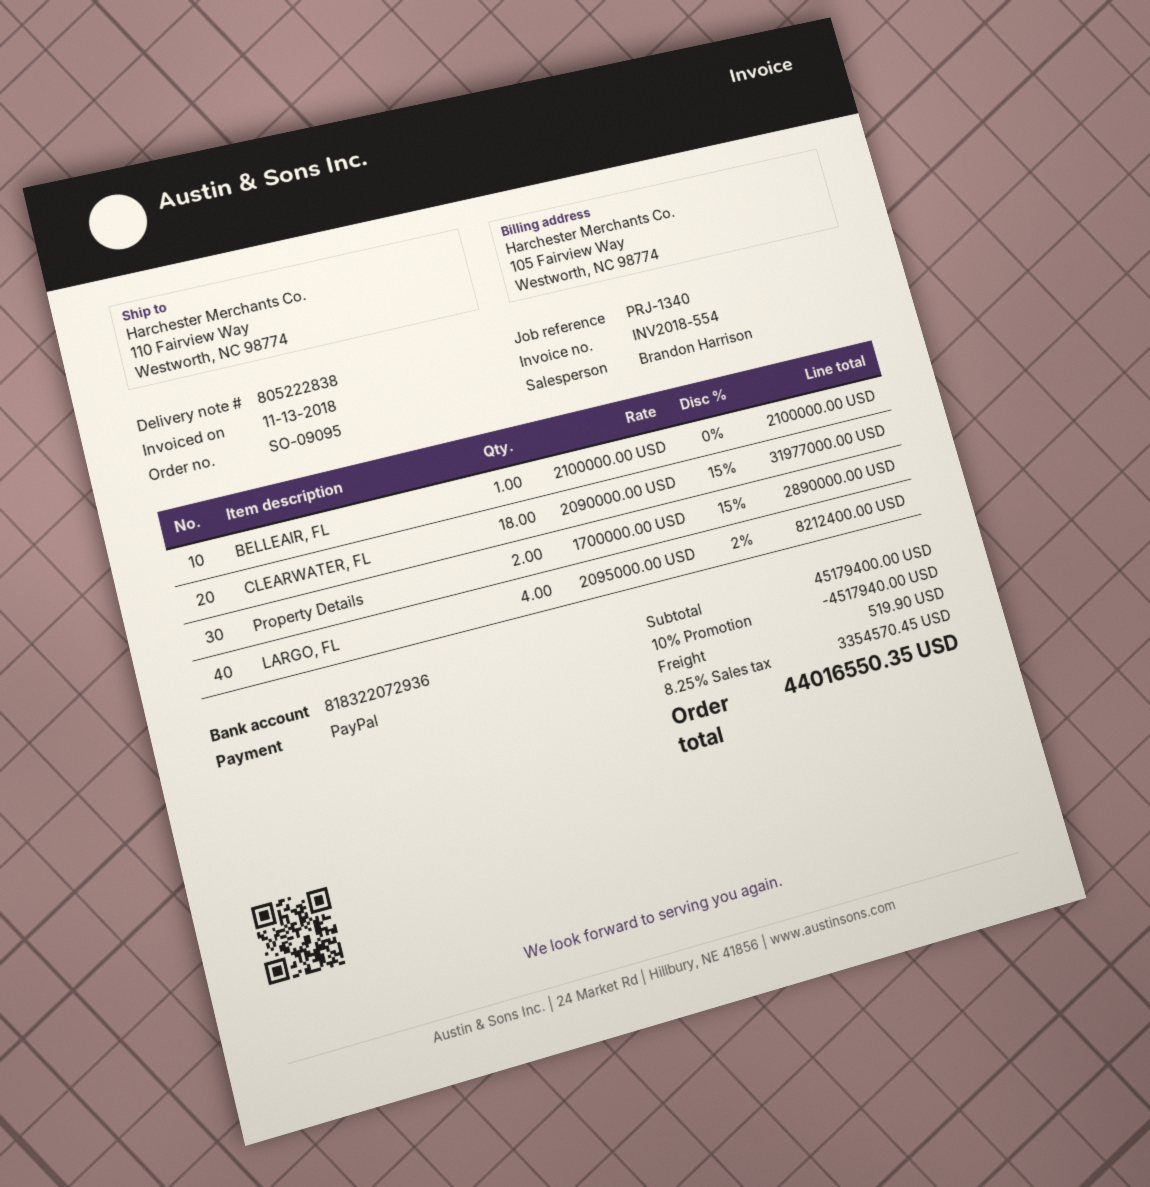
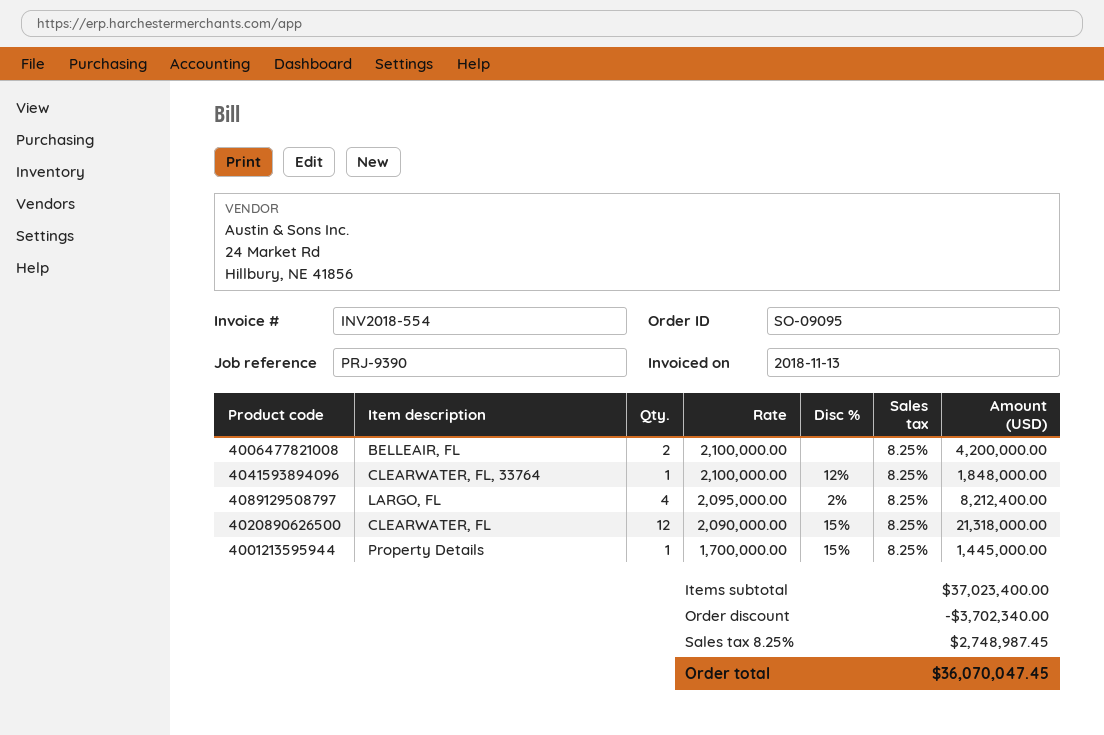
reference: PRJ-1340 -> PRJ-9390
BELLEAIR, FL: 1 x 2100000.00 = 2100000.00 -> 2 x 2100000.00 = 4200000.00
CLEARWATER, FL: 18 x 2090000.00 - 15% = 31977000.00 -> 12 x 2090000.00 - 15% = 21318000.00
Property Details: 2 x 1700000.00 - 15% = 2890000.00 -> 1 x 1700000.00 - 15% = 1445000.00
CLEARWATER, FL, 33764: none -> 1 x 2100000.00 - 12% = 1848000.00
subtotal: 45179400.00 -> 37023400.00
discount: 4517940.00 -> 3702340.00
shipping: 519.90 -> none
tax: 8.25% = 3354570.45 -> 8.25% = 2748987.45
total: 44016550.35 -> 36070047.45

